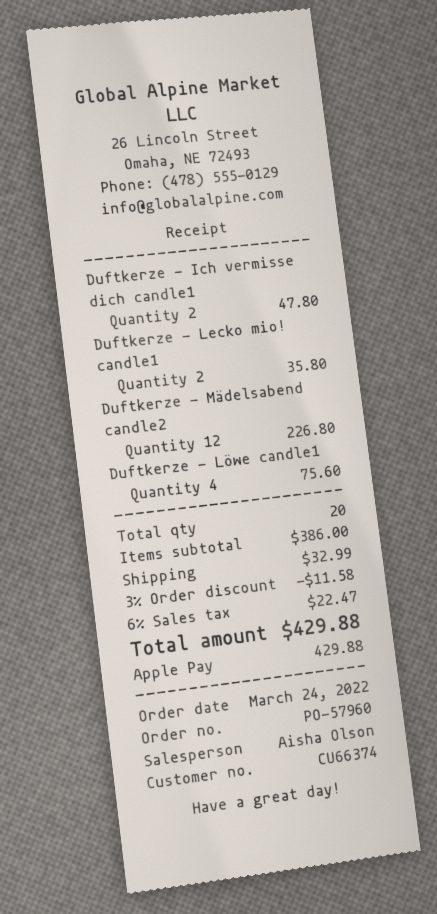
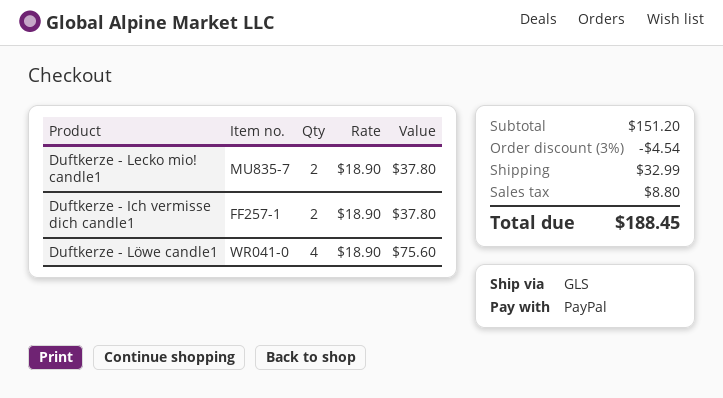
payment method: Apple Pay -> PayPal
Duftkerze - Ich vermisse dich candle1: 2 for 47.80 -> 2 for 37.80
Duftkerze - Lecko mio! candle1: 2 for 35.80 -> 2 for 37.80
Duftkerze - Mädelsabend candle2: 12 for 226.80 -> none
subtotal: 386.00 -> 151.20
discount: 3% = 11.58 -> 3% = 4.54
tax: 22.47 -> 8.80
total: 429.88 -> 188.45

